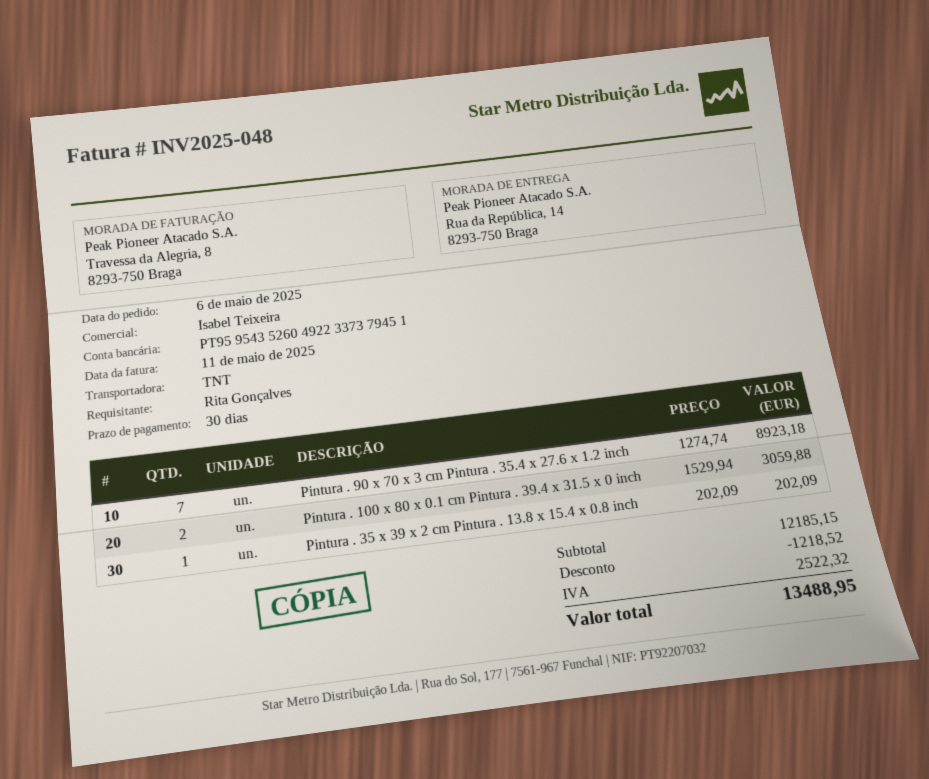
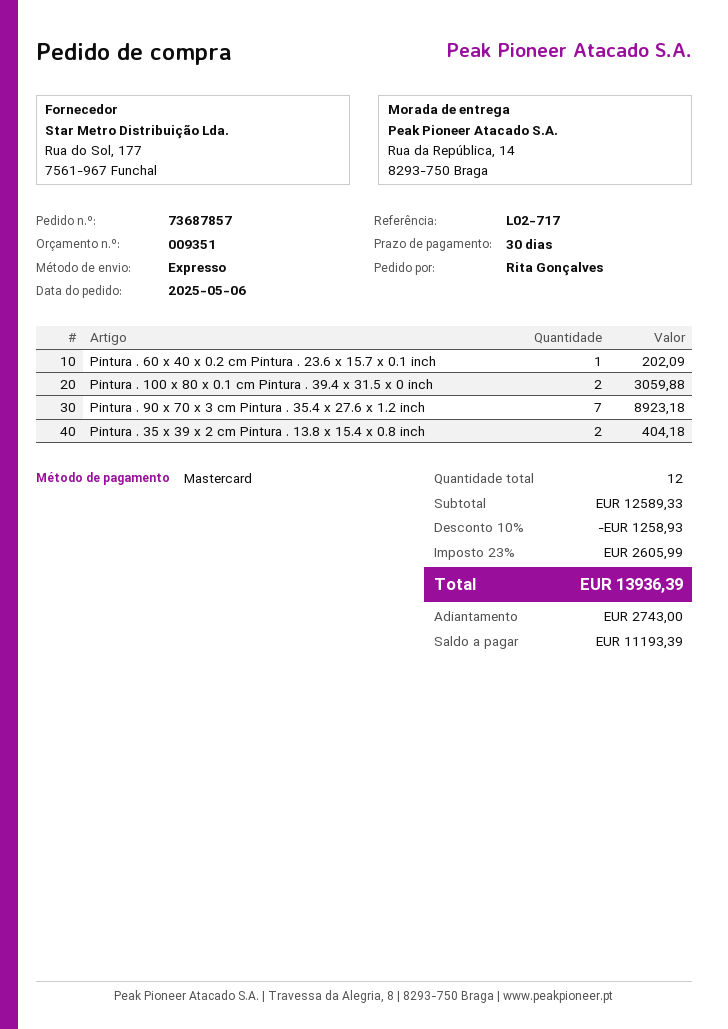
shipping method: TNT -> express
Pintura . 35 x 39 x 2 cm Pintura . 13.8 x 15.4 x 0.8 inch: 1 for 202.09 -> 2 for 404.18
Pintura . 60 x 40 x 0.2 cm Pintura . 23.6 x 15.7 x 0.1 inch: none -> 1 for 202.09
subtotal: 12185.15 -> 12589.33
discount: 1218.52 -> 1258.93
tax: 2522.32 -> 2605.99
total: 13488.95 -> 13936.39

